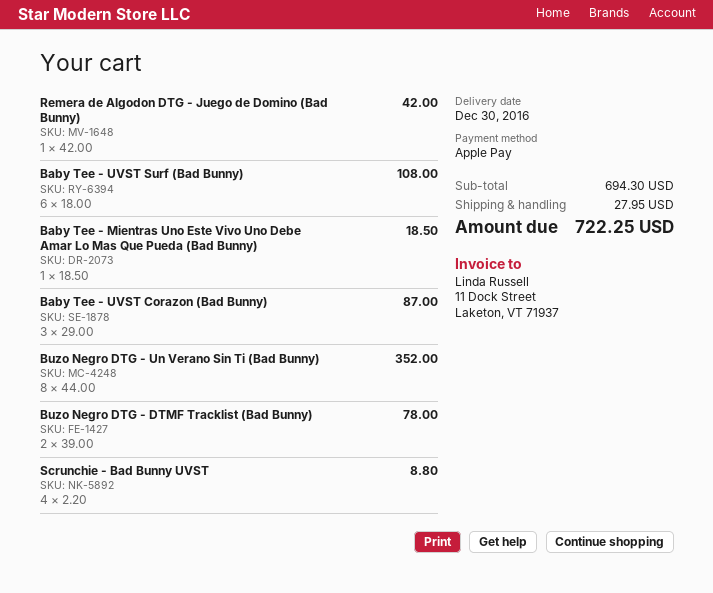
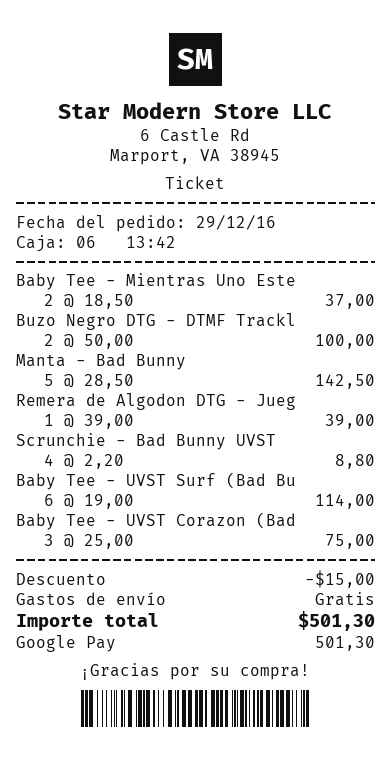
payment method: Apple Pay -> Google Pay
Remera de Algodon DTG - Juego de Domino (Bad Bunny): 1 x 42.00 = 42.00 -> 1 x 39.00 = 39.00
Baby Tee - UVST Surf (Bad Bunny): 6 x 18.00 = 108.00 -> 6 x 19.00 = 114.00
Baby Tee - Mientras Uno Este Vivo Uno Debe Amar Lo Mas Que Pueda (Bad Bunny): 1 x 18.50 = 18.50 -> 2 x 18.50 = 37.00
Baby Tee - UVST Corazon (Bad Bunny): 3 x 29.00 = 87.00 -> 3 x 25.00 = 75.00
Buzo Negro DTG - Un Verano Sin Ti (Bad Bunny): 8 x 44.00 = 352.00 -> none
Buzo Negro DTG - DTMF Tracklist (Bad Bunny): 2 x 39.00 = 78.00 -> 2 x 50.00 = 100.00
Manta - Bad Bunny: none -> 5 x 28.50 = 142.50
discount: none -> 15.00
shipping: 27.95 -> 0.00
total: 722.25 -> 501.30

